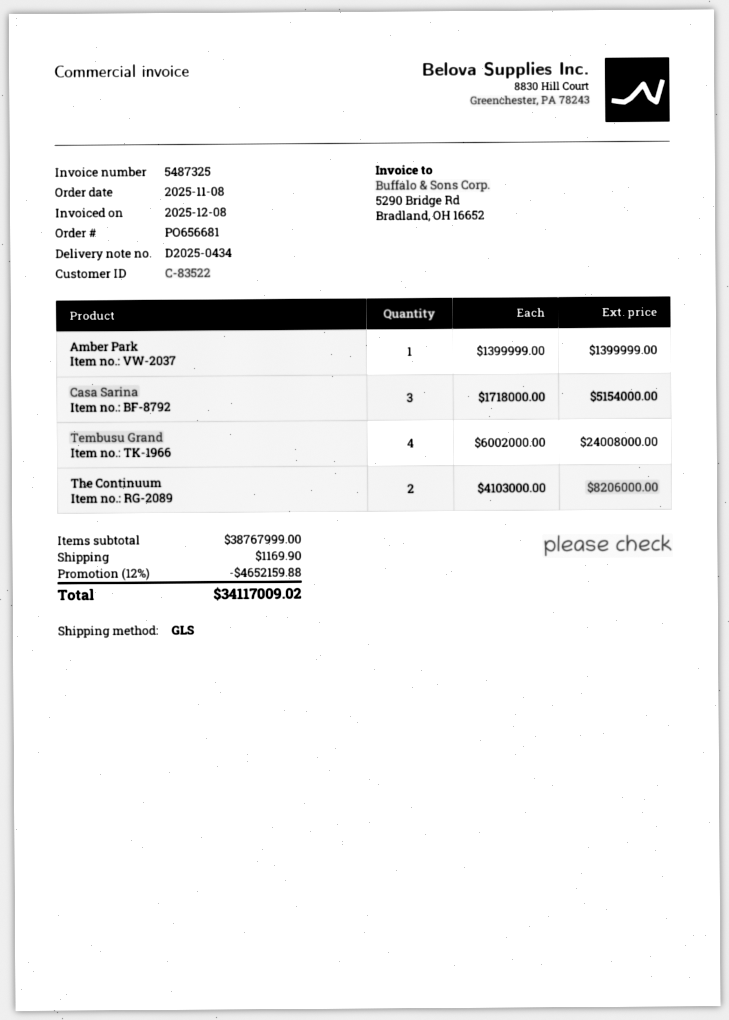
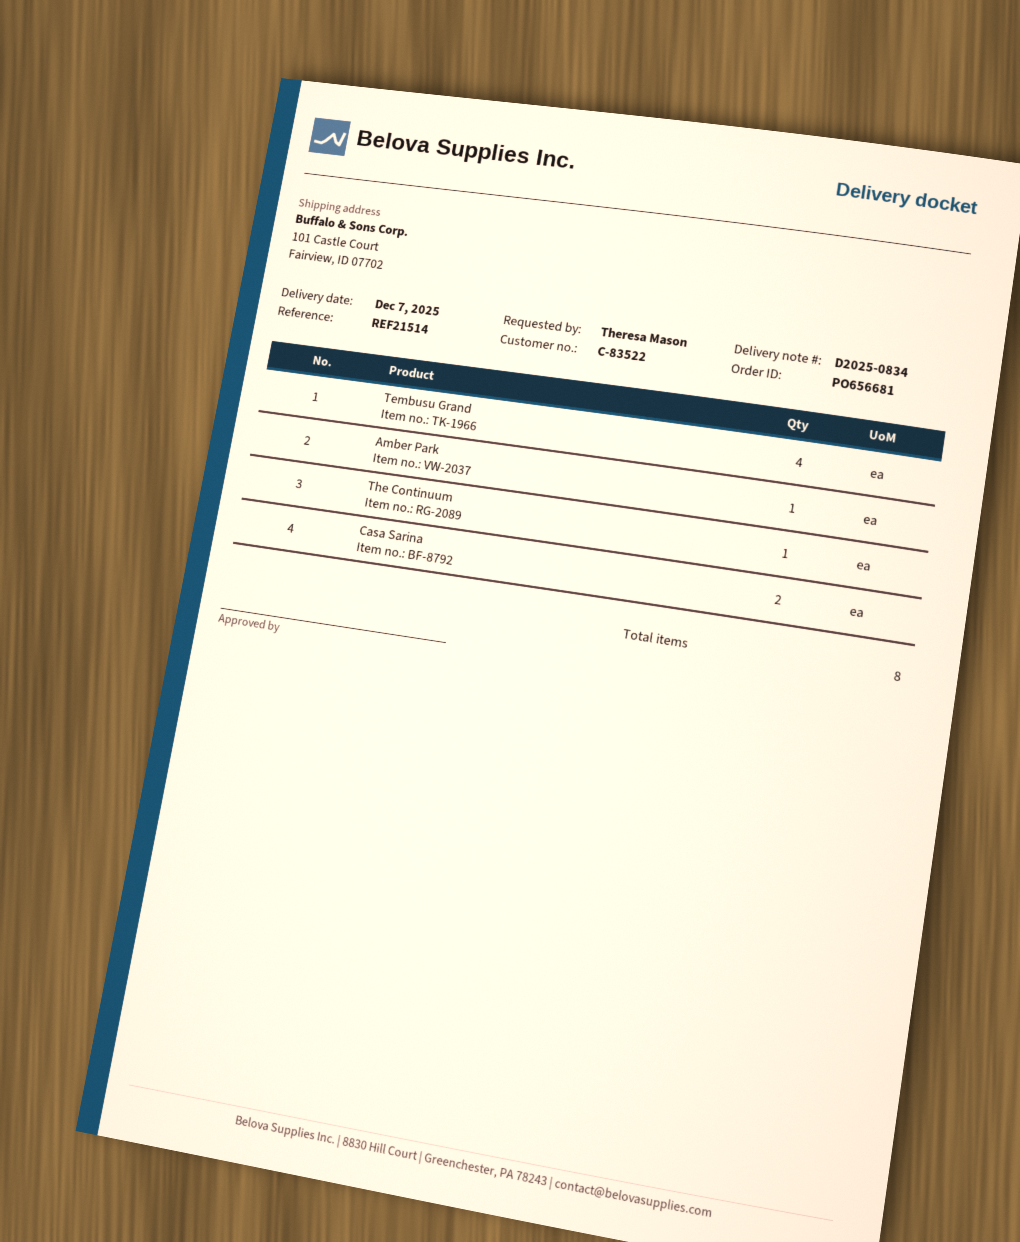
delivery note number: D2025-0434 -> D2025-0834
Casa Sarina: 3 -> 2
The Continuum: 2 -> 1

